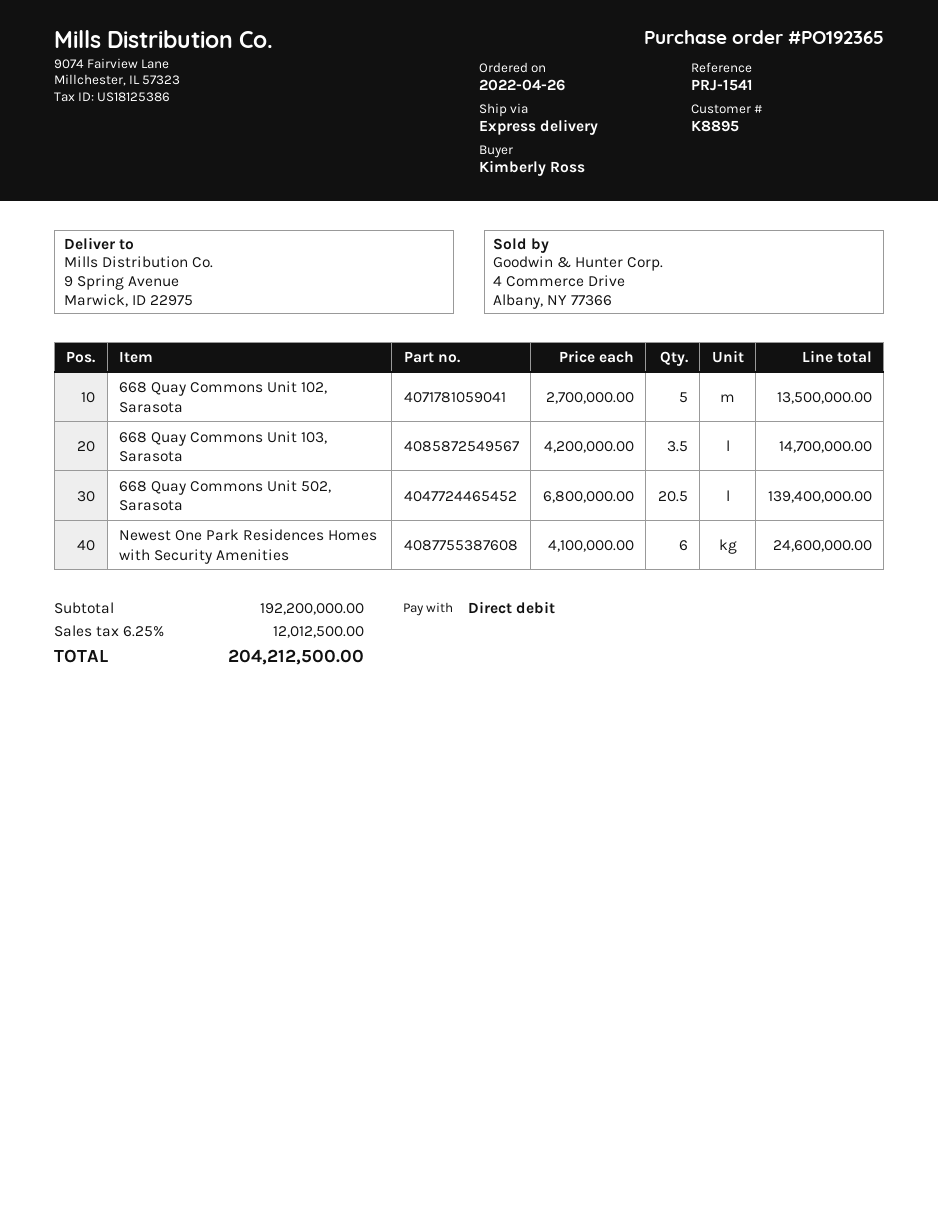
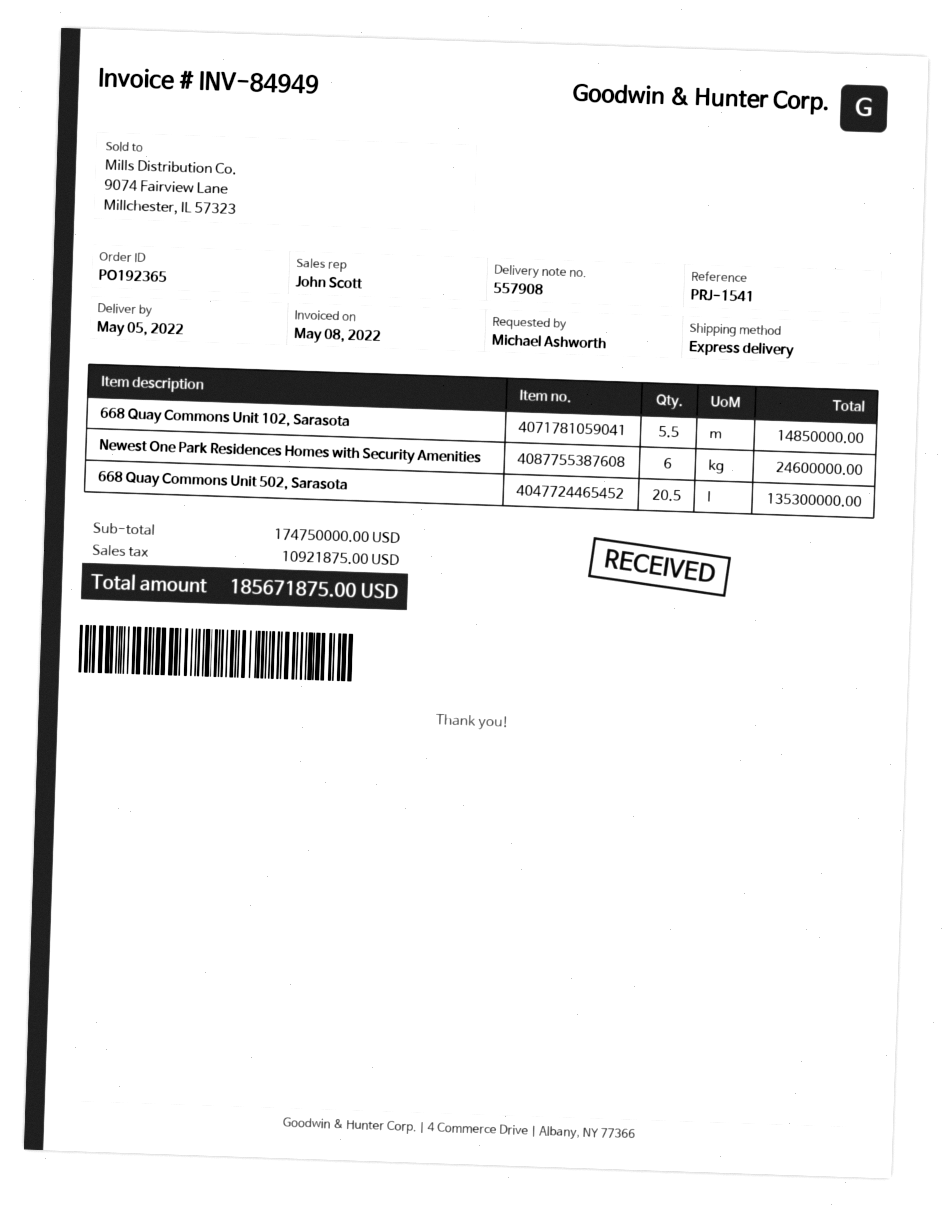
ordered by: Kimberly Ross -> Michael Ashworth
668 Quay Commons Unit 102, Sarasota: 5 for 13500000.00 -> 5.5 for 14850000.00
668 Quay Commons Unit 103, Sarasota: 3.5 for 14700000.00 -> none
668 Quay Commons Unit 502, Sarasota: 20.5 for 139400000.00 -> 20.5 for 135300000.00
subtotal: 192200000.00 -> 174750000.00
tax: 12012500.00 -> 10921875.00
total: 204212500.00 -> 185671875.00

